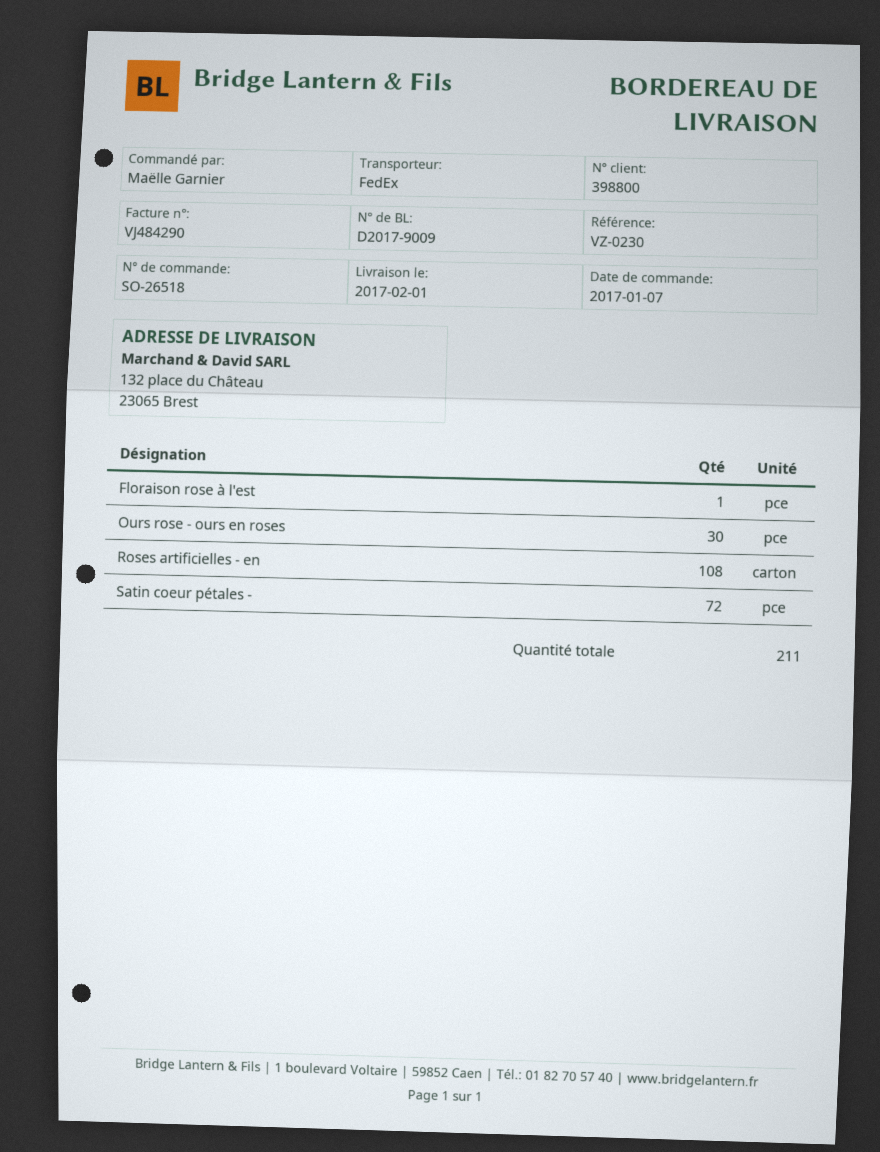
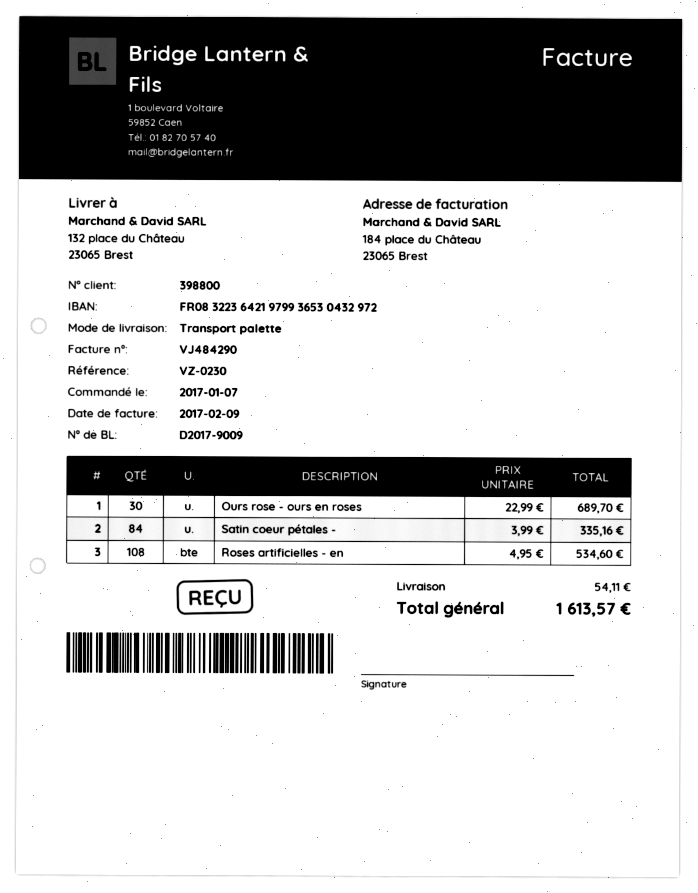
shipping method: FedEx -> pallet freight
Floraison rose à l'est: 1 -> none
Satin coeur pétales -: 72 -> 84

